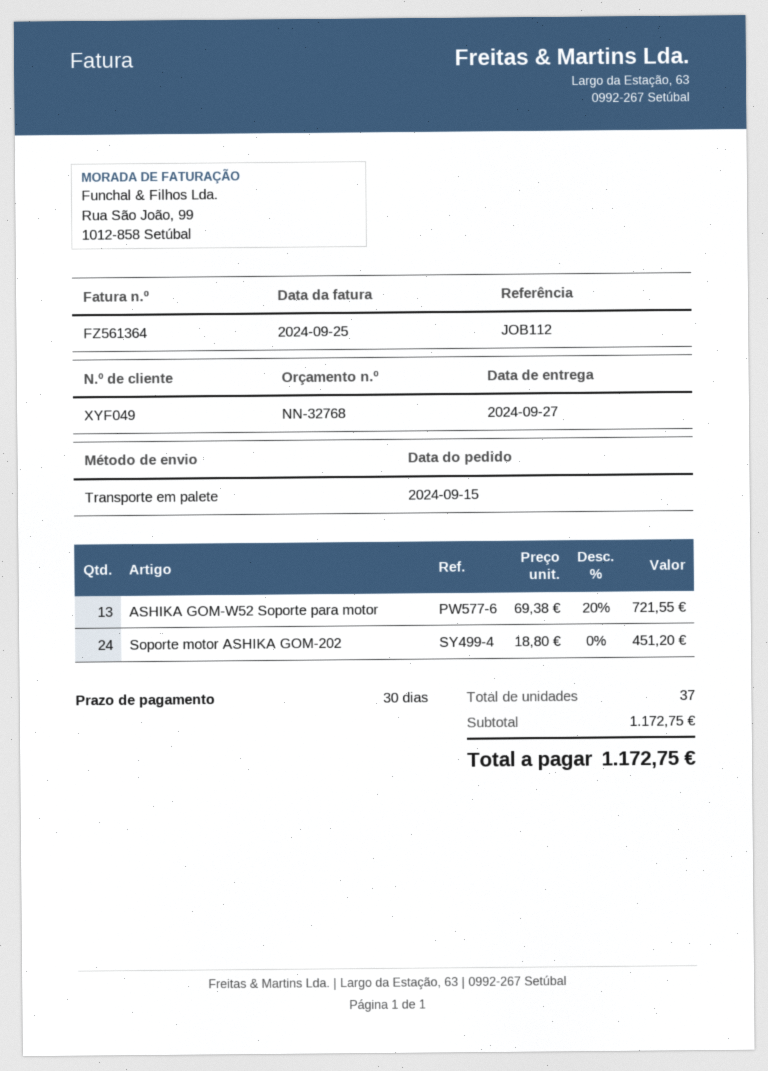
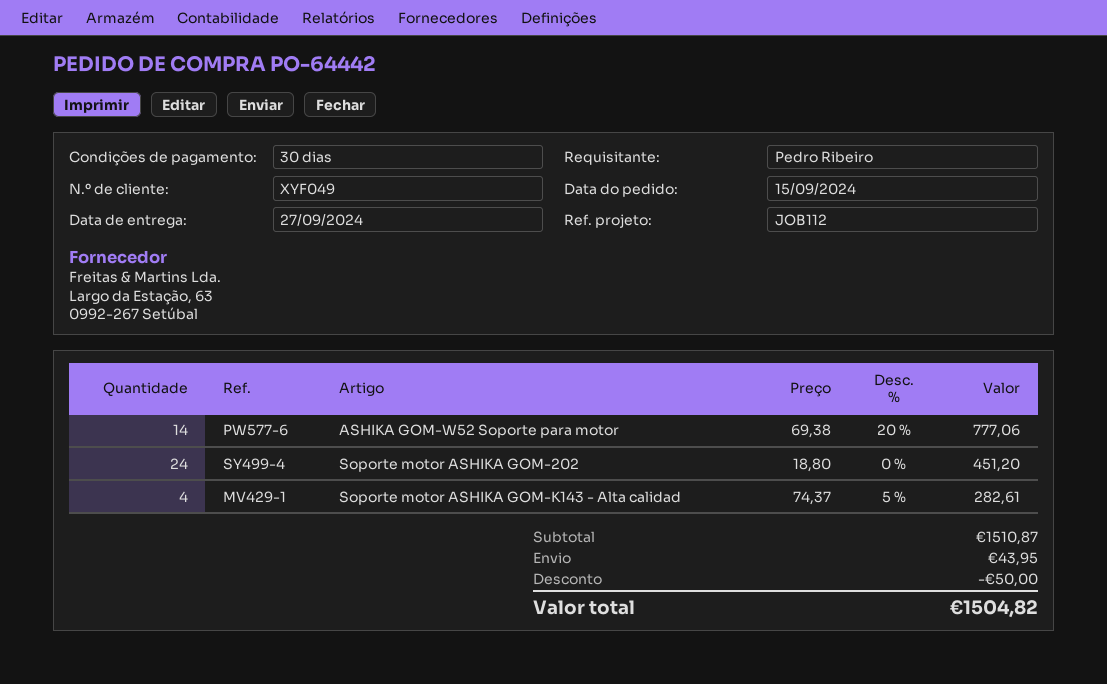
ASHIKA GOM-W52 Soporte para motor: 13 x 69.38 - 20% = 721.55 -> 14 x 69.38 - 20% = 777.06
Soporte motor ASHIKA GOM-K143 - Alta calidad: none -> 4 x 74.37 - 5% = 282.61
subtotal: 1172.75 -> 1510.87
discount: none -> 50.00
shipping: none -> 43.95
total: 1172.75 -> 1504.82

